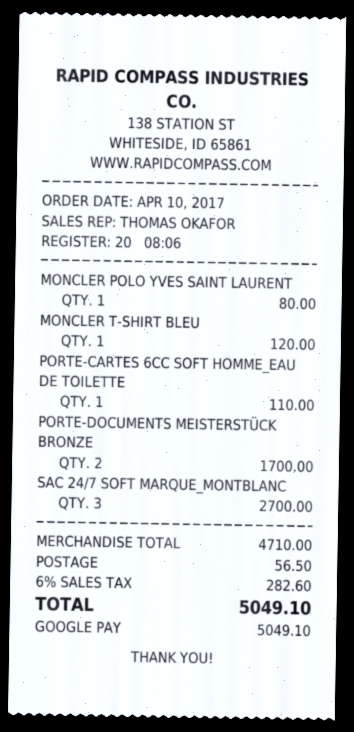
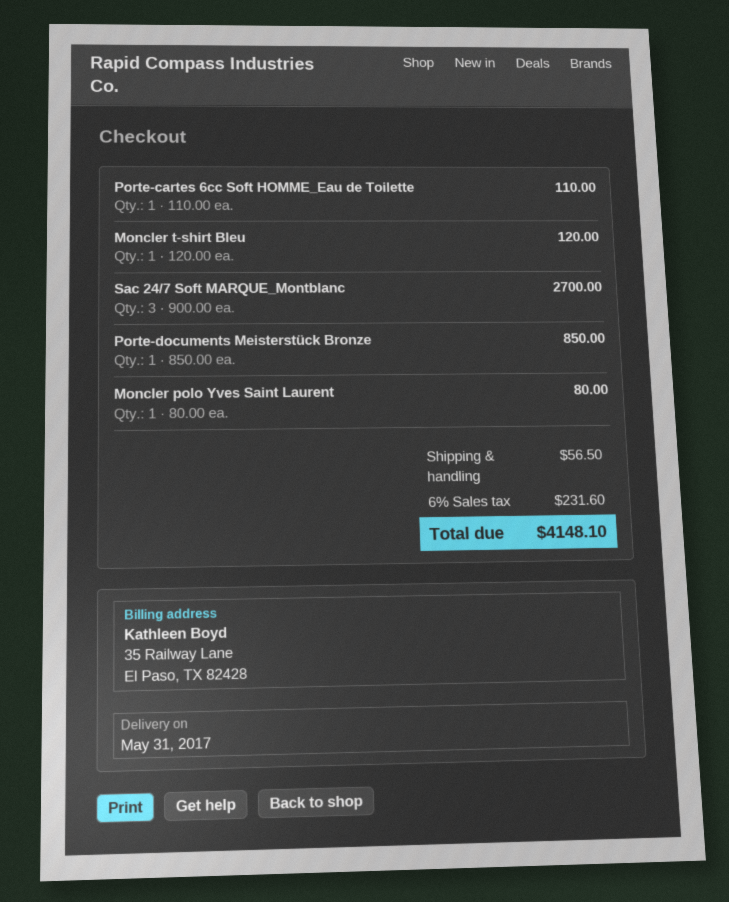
PORTE-DOCUMENTS MEISTERSTÜCK BRONZE: 2 for 1700.00 -> 1 for 850.00
tax: 6% = 282.60 -> 6% = 231.60
total: 5049.10 -> 4148.10

